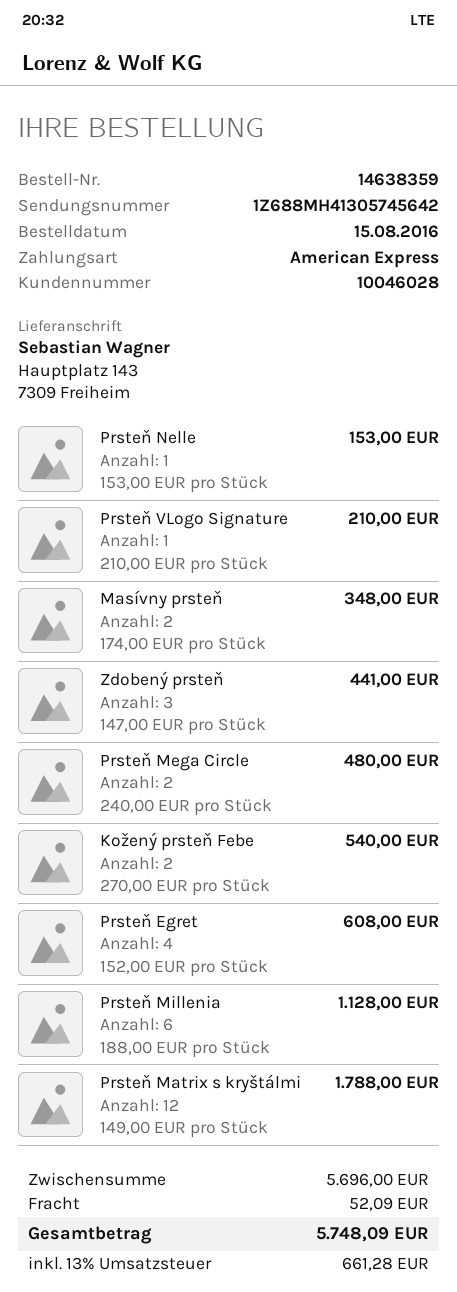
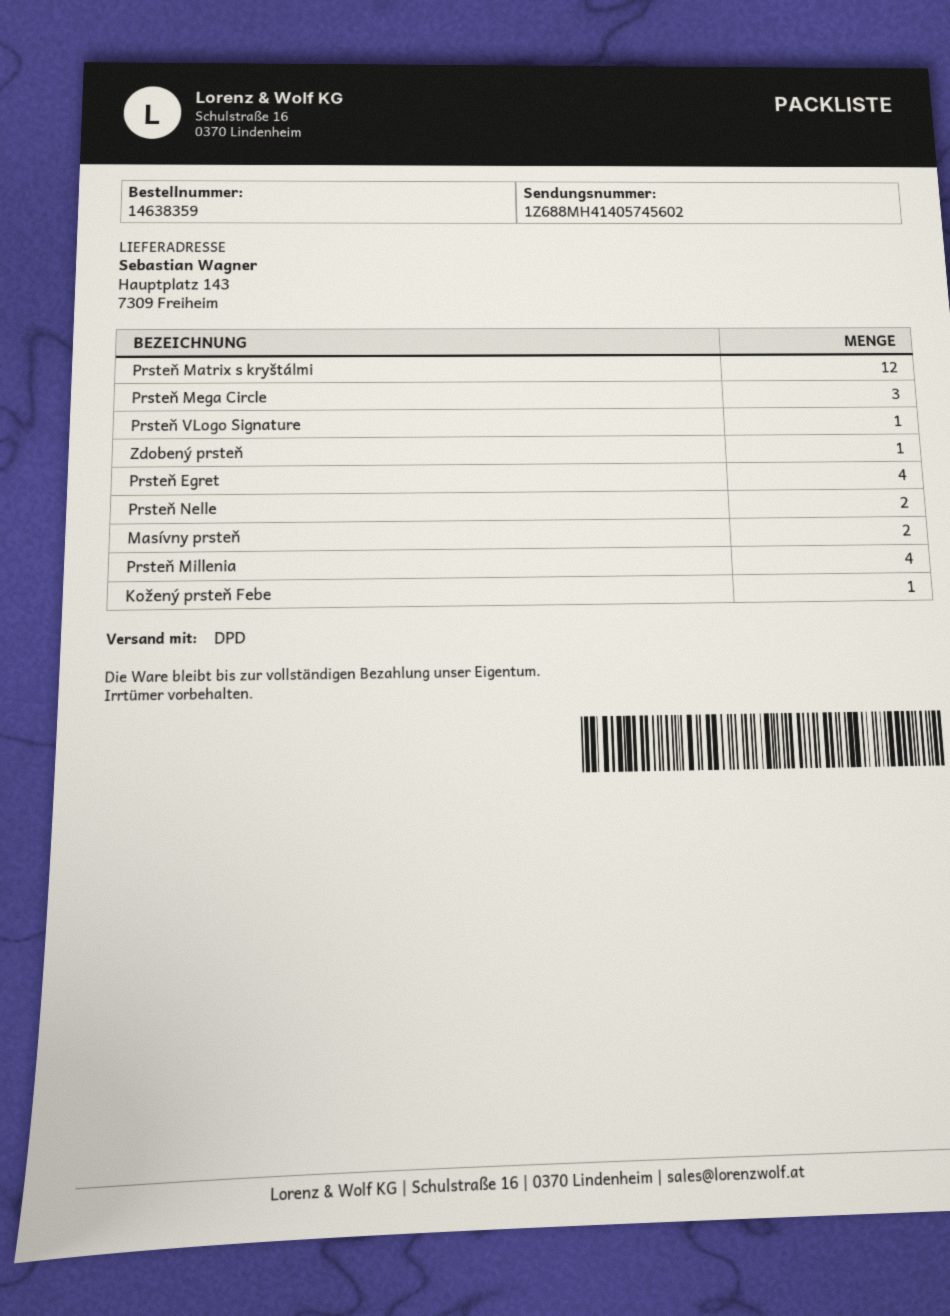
tracking number: 1Z688MH41305745642 -> 1Z688MH41405745602
Prsteň Nelle: 1 -> 2
Zdobený prsteň: 3 -> 1
Prsteň Mega Circle: 2 -> 3
Kožený prsteň Febe: 2 -> 1
Prsteň Millenia: 6 -> 4

